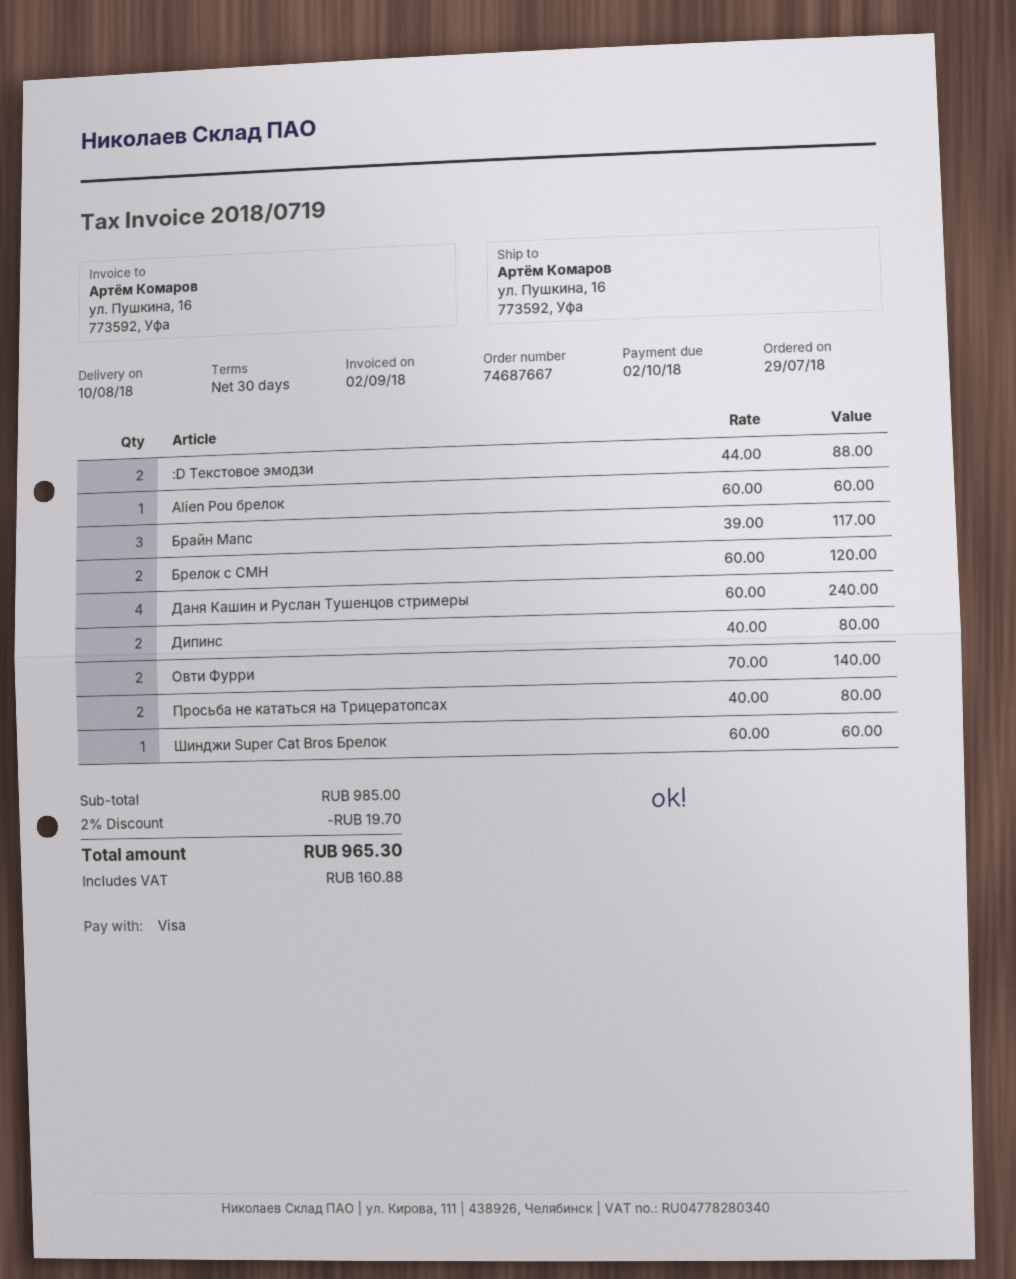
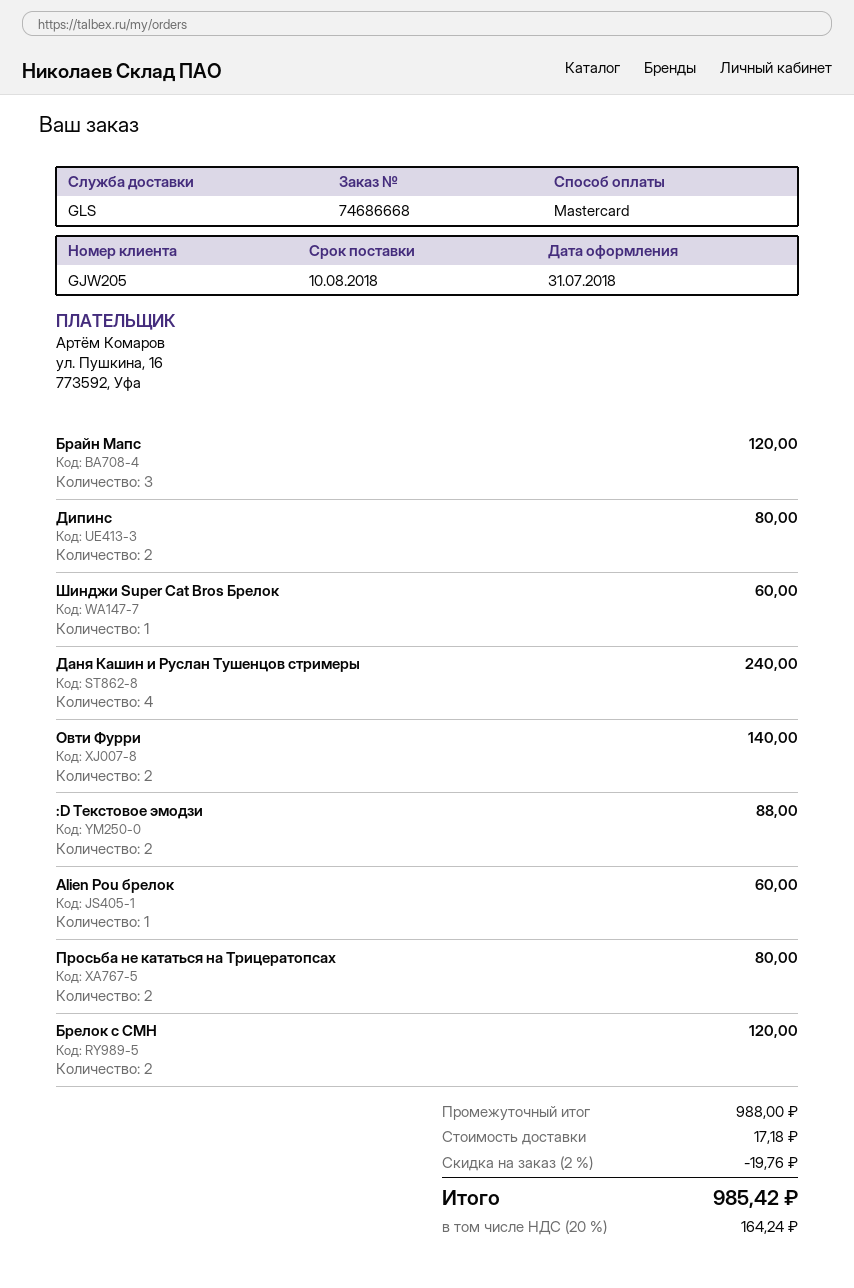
order number: 74687667 -> 74686668
order date: 2018-07-29 -> 2018-07-31
payment method: Visa -> Mastercard
Брайн Мапс: 3 for 117.00 -> 3 for 120.00
subtotal: 985.00 -> 988.00
discount: 2% = 19.70 -> 2% = 19.76
shipping: none -> 17.18
tax: 160.88 -> 164.24
total: 965.30 -> 985.42

